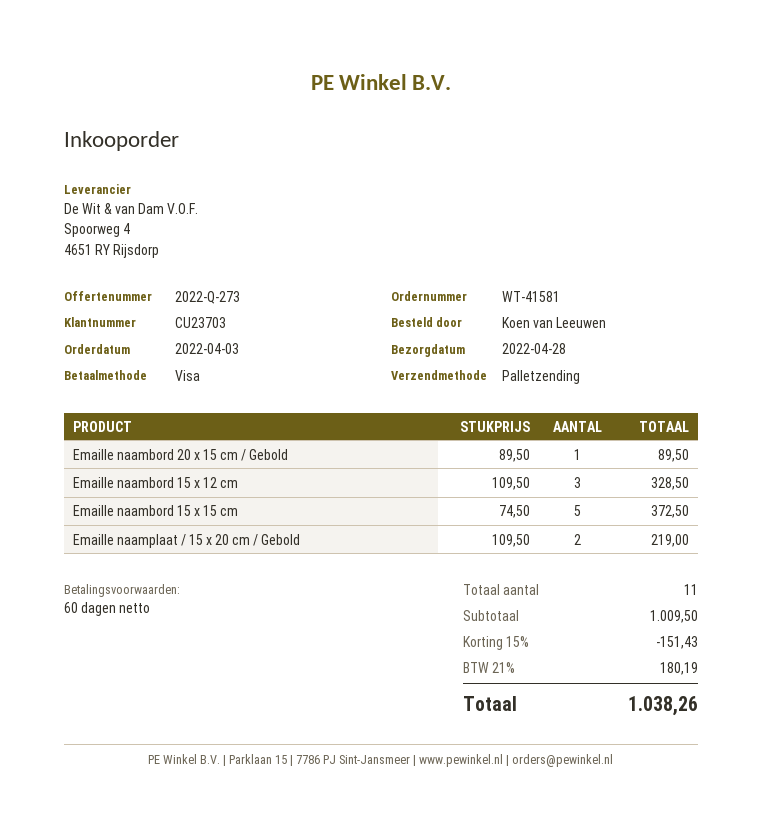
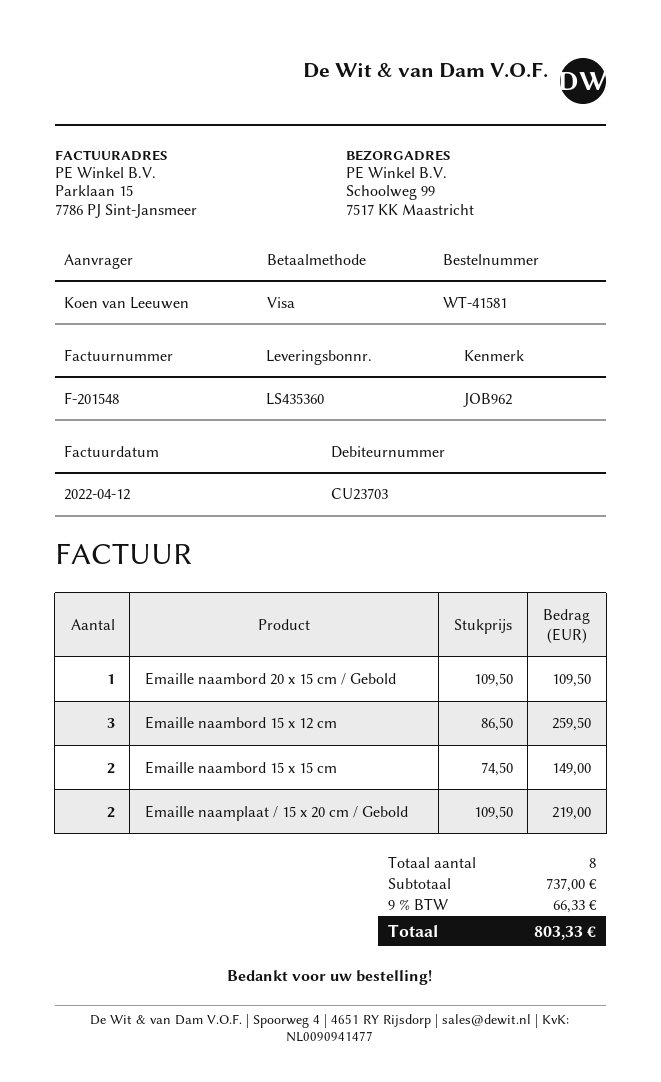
Emaille naambord 20 x 15 cm / Gebold: 1 x 89.50 = 89.50 -> 1 x 109.50 = 109.50
Emaille naambord 15 x 12 cm: 3 x 109.50 = 328.50 -> 3 x 86.50 = 259.50
Emaille naambord 15 x 15 cm: 5 x 74.50 = 372.50 -> 2 x 74.50 = 149.00
total quantity: 11 -> 8
subtotal: 1009.50 -> 737.00
discount: 15% = 151.43 -> none
tax: 21% = 180.19 -> 9% = 66.33
total: 1038.26 -> 803.33

